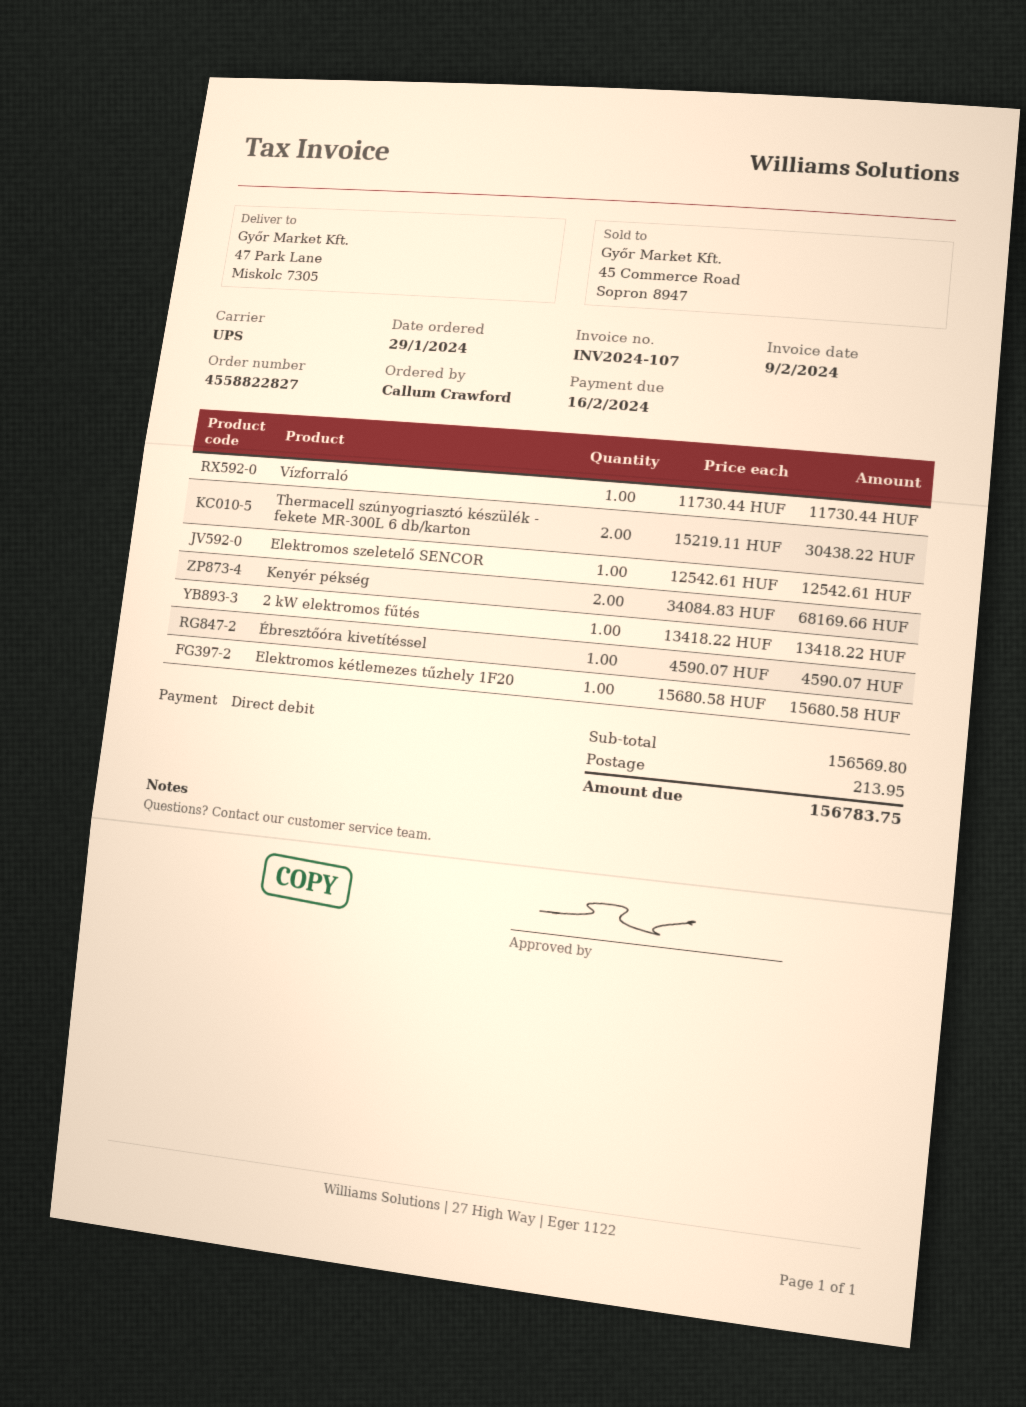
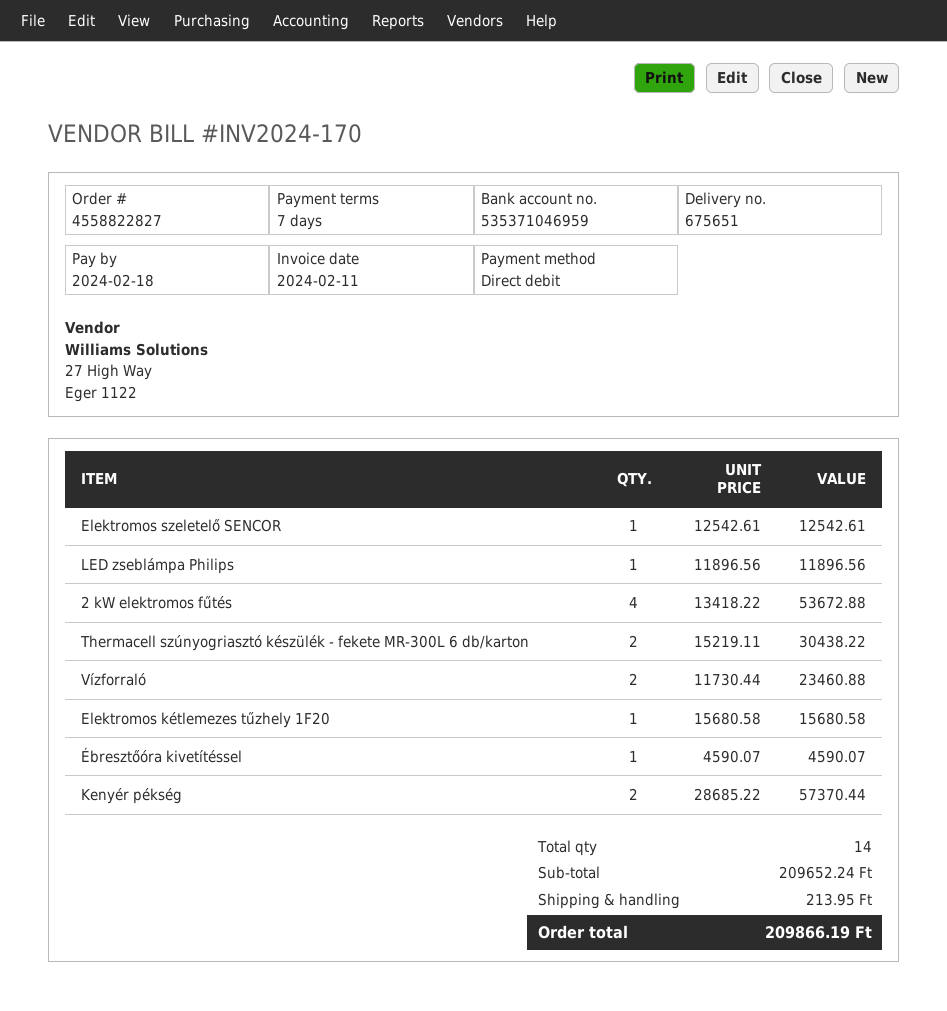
invoice number: INV2024-107 -> INV2024-170
invoice date: 2024-02-09 -> 2024-02-11
due date: 2024-02-16 -> 2024-02-18
Vízforraló: 1 x 11730.44 = 11730.44 -> 2 x 11730.44 = 23460.88
Kenyér pékség: 2 x 34084.83 = 68169.66 -> 2 x 28685.22 = 57370.44
2 kW elektromos fűtés: 1 x 13418.22 = 13418.22 -> 4 x 13418.22 = 53672.88
LED zseblámpa Philips: none -> 1 x 11896.56 = 11896.56
subtotal: 156569.80 -> 209652.24
total: 156783.75 -> 209866.19

